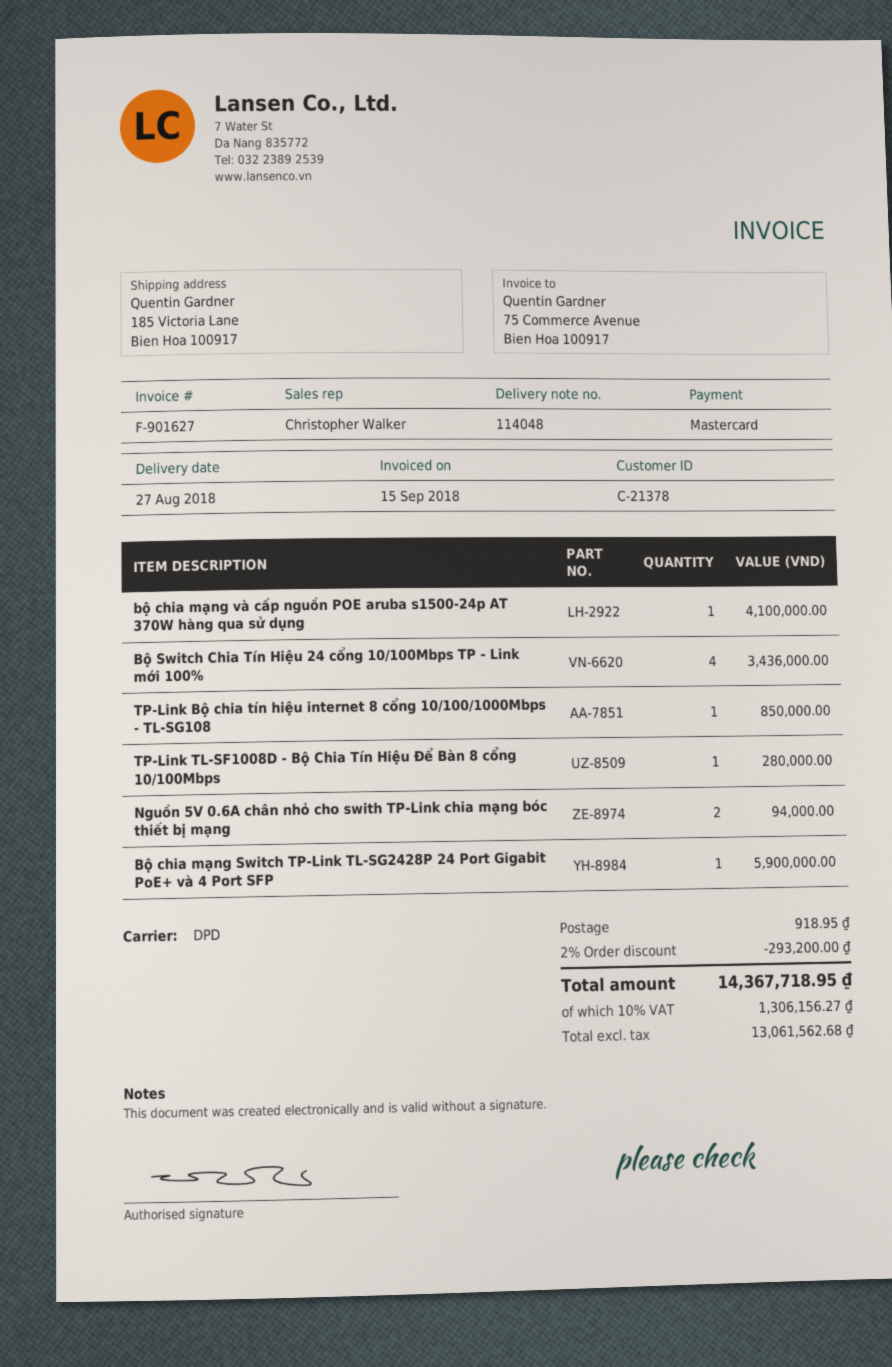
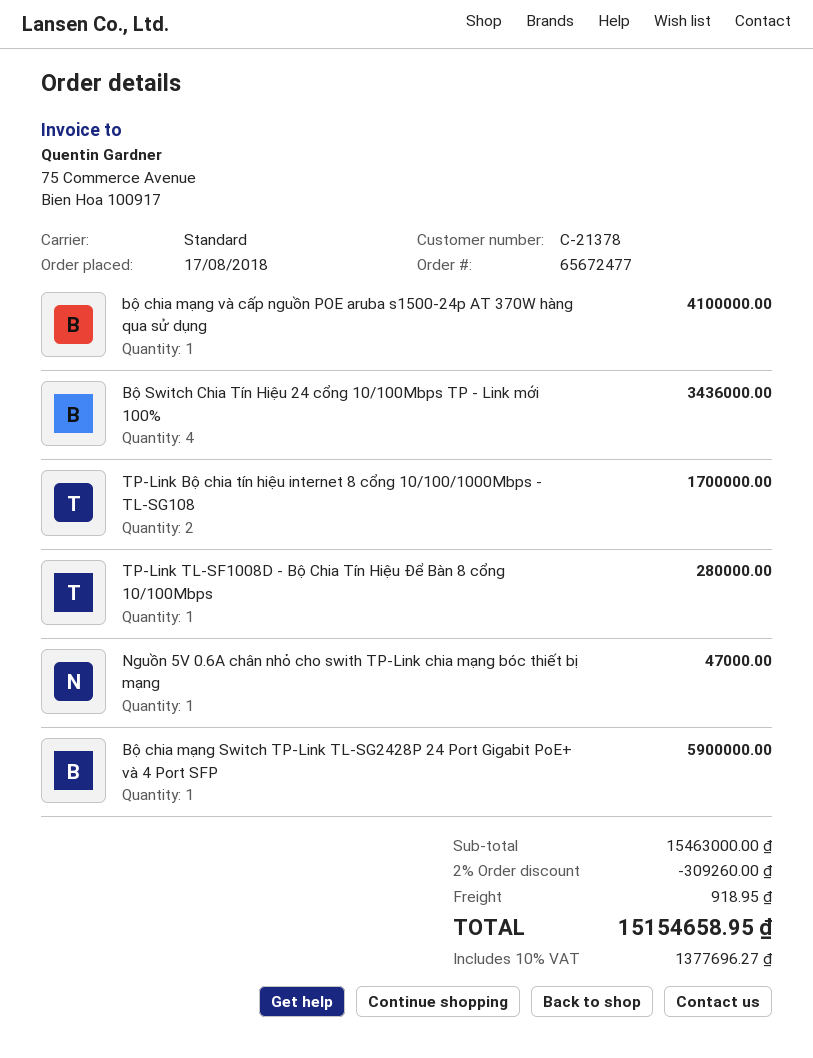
shipping method: DPD -> standard
TP-Link Bộ chia tín hiệu internet 8 cổng 10/100/1000Mbps - TL-SG108: 1 for 850000.00 -> 2 for 1700000.00
Nguồn 5V 0.6A chân nhỏ cho swith TP-Link chia mạng bóc thiết bị mạng: 2 for 94000.00 -> 1 for 47000.00
discount: 2% = 293200.00 -> 2% = 309260.00
tax: 10% = 1306156.27 -> 10% = 1377696.27
total: 14367718.95 -> 15154658.95

